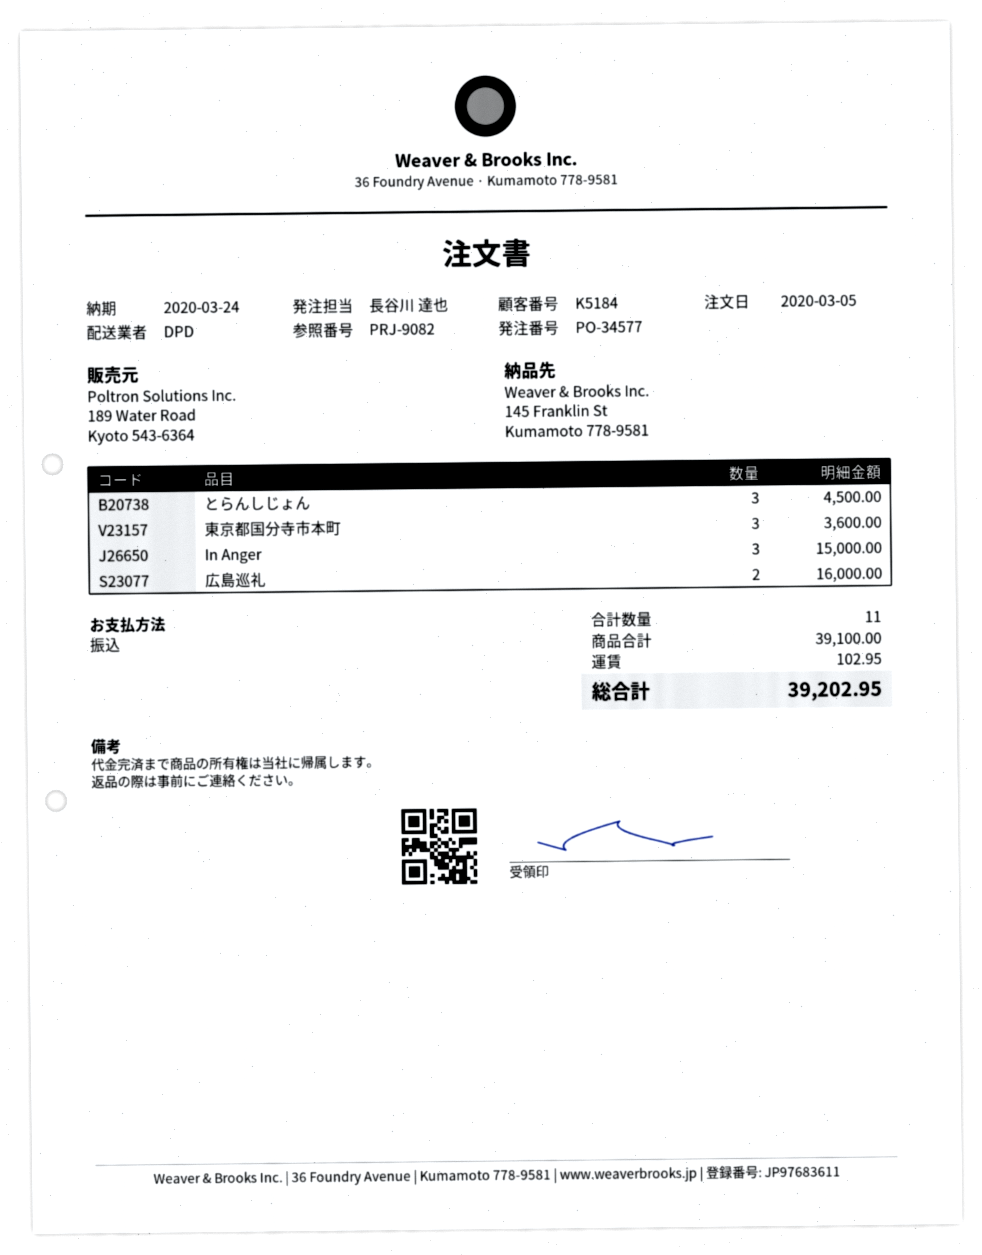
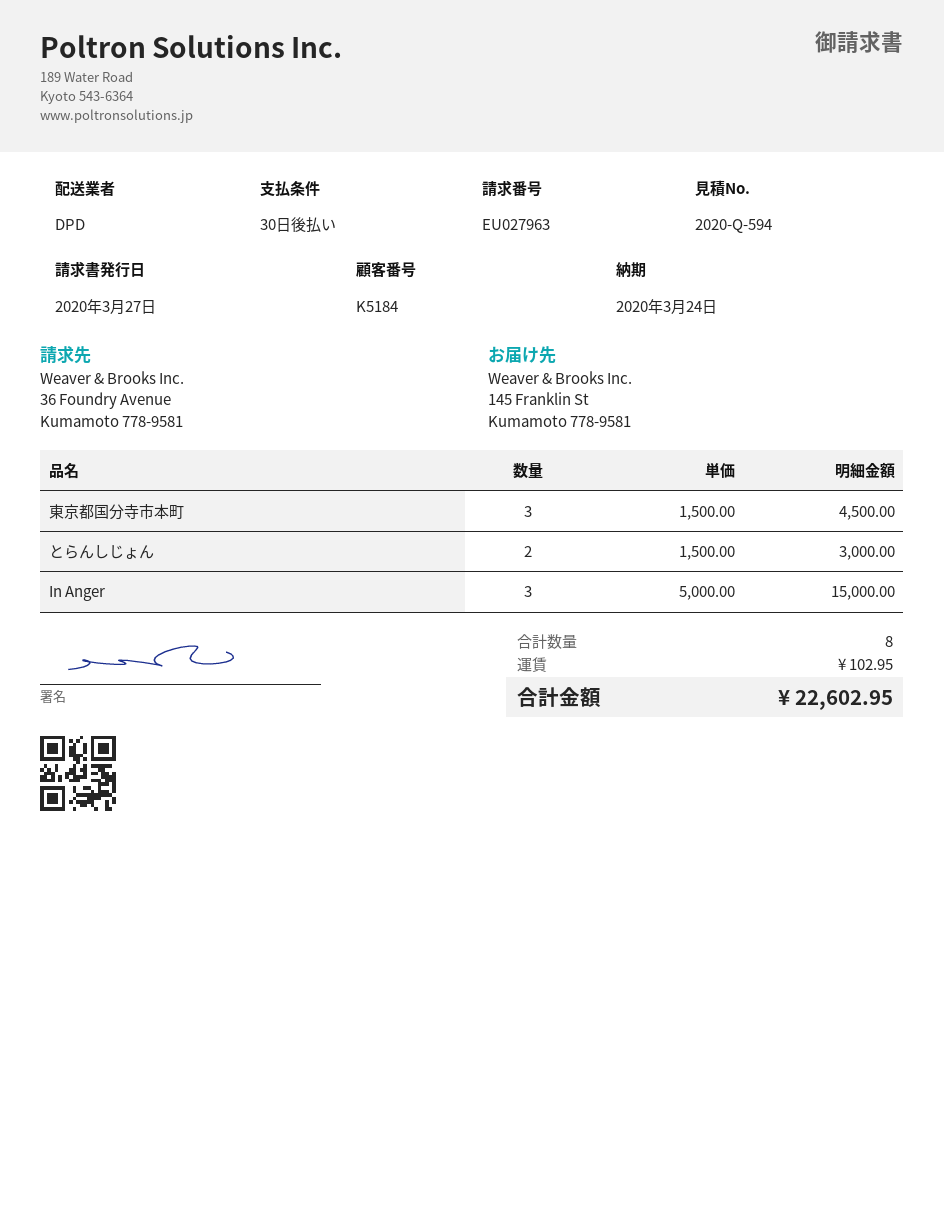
とらんしじょん: 3 for 4500.00 -> 2 for 3000.00
東京都国分寺市本町: 3 for 3600.00 -> 3 for 4500.00
広島巡礼: 2 for 16000.00 -> none
total quantity: 11 -> 8
total: 39202.95 -> 22602.95

